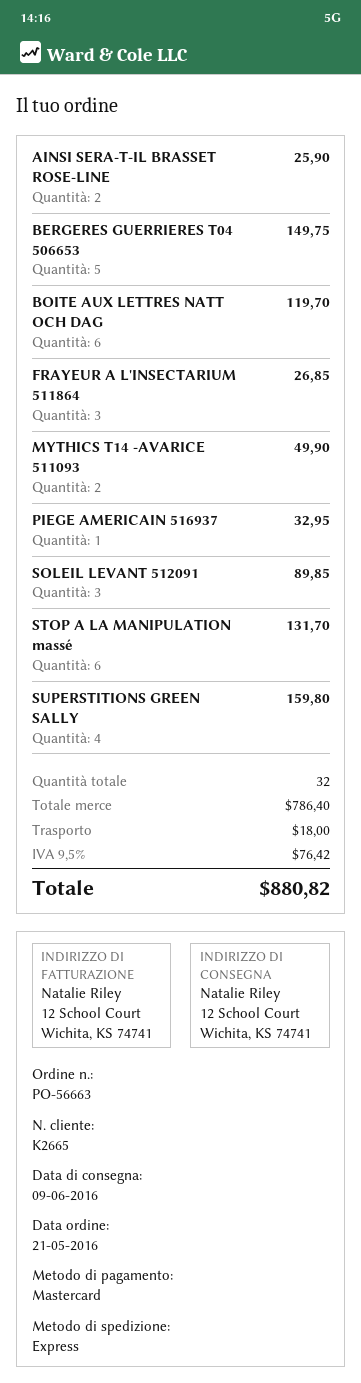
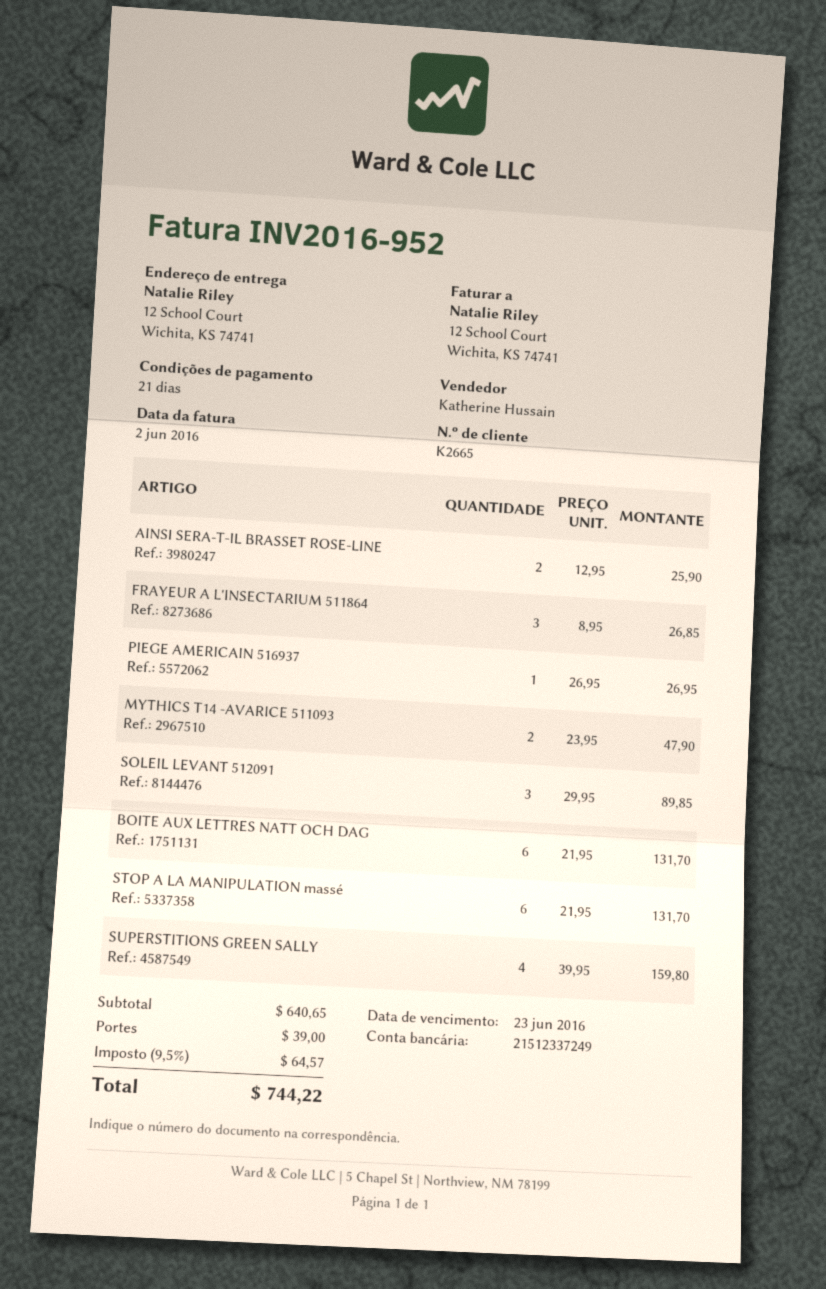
BERGERES GUERRIERES T04 506653: 5 for 149.75 -> none
BOITE AUX LETTRES NATT OCH DAG: 6 for 119.70 -> 6 for 131.70
MYTHICS T14 -AVARICE 511093: 2 for 49.90 -> 2 for 47.90
PIEGE AMERICAIN 516937: 1 for 32.95 -> 1 for 26.95
subtotal: 786.40 -> 640.65
shipping: 18.00 -> 39.00
tax: 9.5% = 76.42 -> 9.5% = 64.57
total: 880.82 -> 744.22

